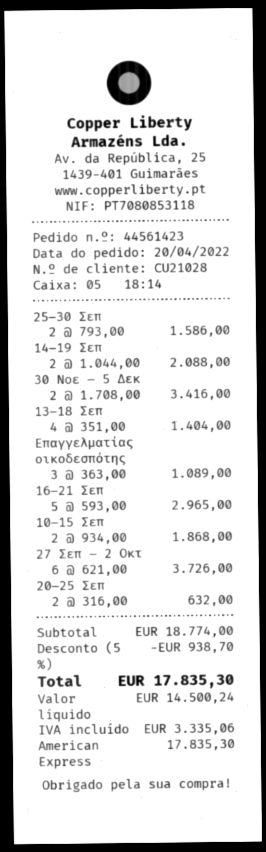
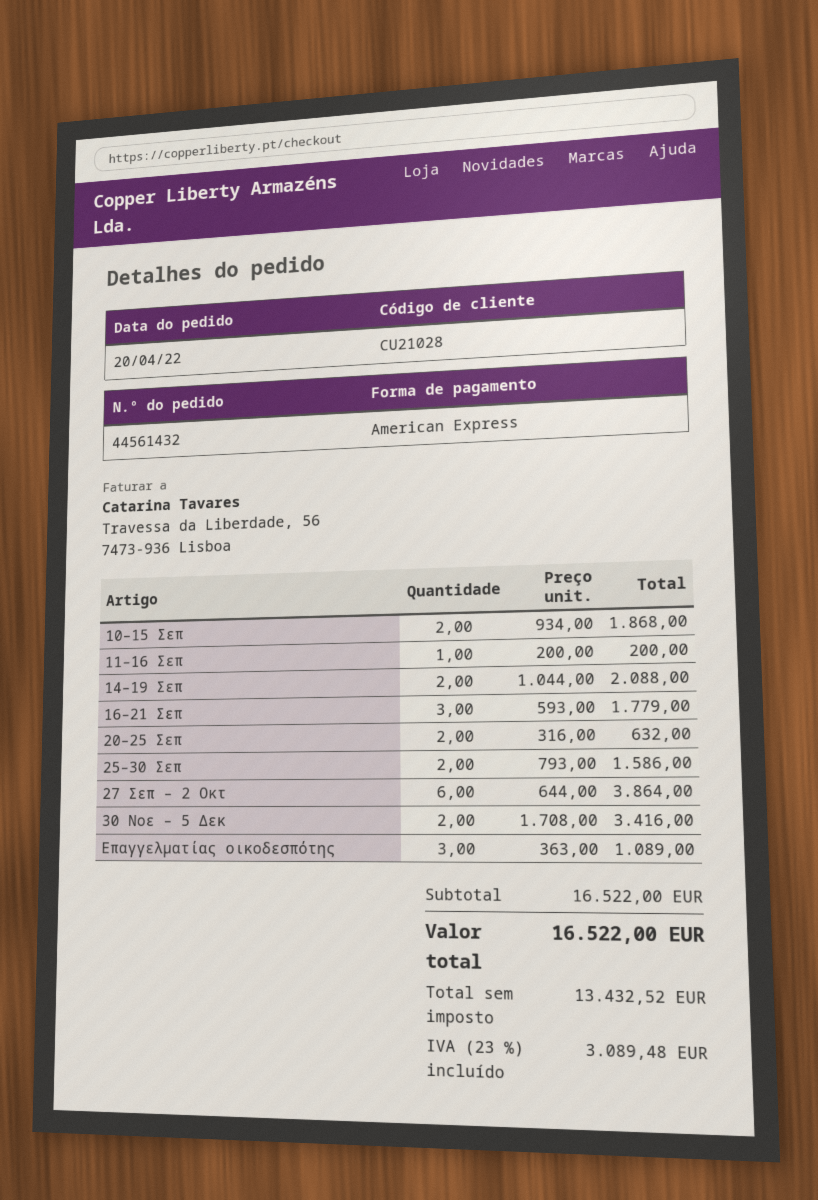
order number: 44561423 -> 44561432
13–18 Σεπ: 4 x 351.00 = 1404.00 -> none
16–21 Σεπ: 5 x 593.00 = 2965.00 -> 3 x 593.00 = 1779.00
27 Σεπ – 2 Οκτ: 6 x 621.00 = 3726.00 -> 6 x 644.00 = 3864.00
11–16 Σεπ: none -> 1 x 200.00 = 200.00
subtotal: 18774.00 -> 16522.00
discount: 5% = 938.70 -> none
net: 14500.24 -> 13432.52
tax: 3335.06 -> 3089.48
total: 17835.30 -> 16522.00

